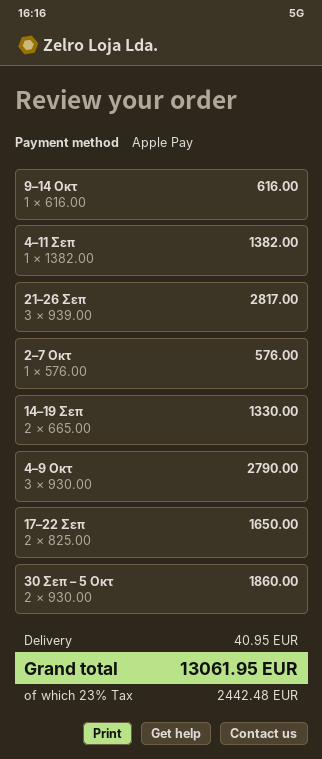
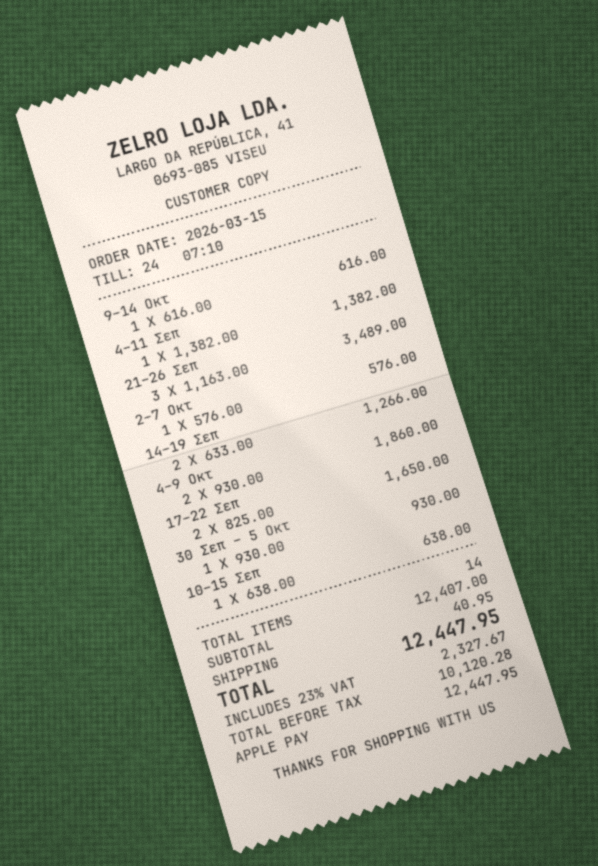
21–26 Σεπ: 3 x 939.00 = 2817.00 -> 3 x 1163.00 = 3489.00
14–19 Σεπ: 2 x 665.00 = 1330.00 -> 2 x 633.00 = 1266.00
4–9 Οκτ: 3 x 930.00 = 2790.00 -> 2 x 930.00 = 1860.00
30 Σεπ – 5 Οκτ: 2 x 930.00 = 1860.00 -> 1 x 930.00 = 930.00
10–15 Σεπ: none -> 1 x 638.00 = 638.00
tax: 23% = 2442.48 -> 23% = 2327.67
total: 13061.95 -> 12447.95

